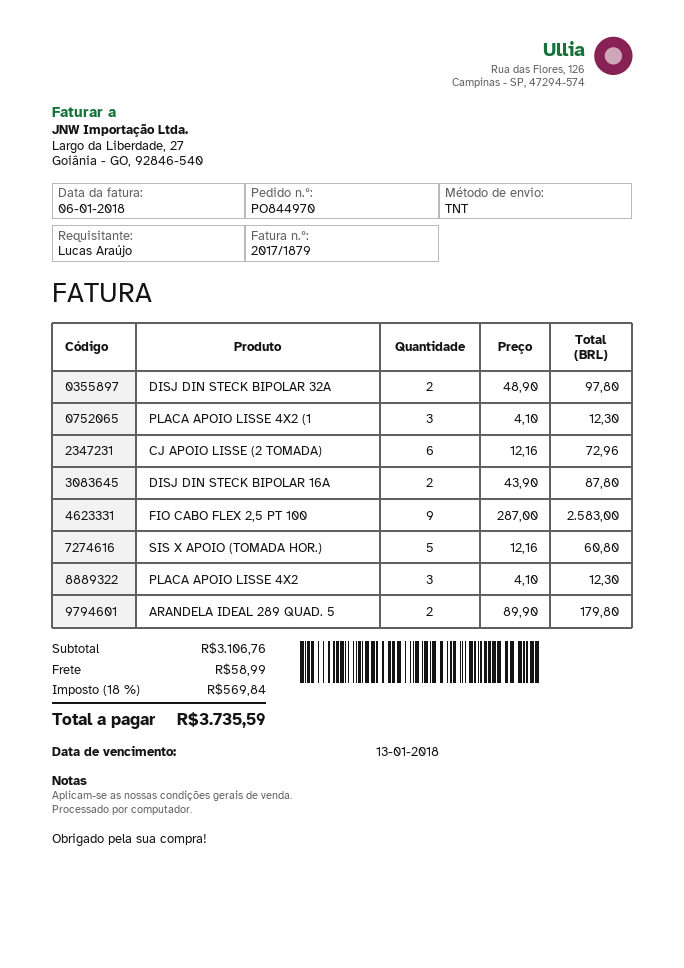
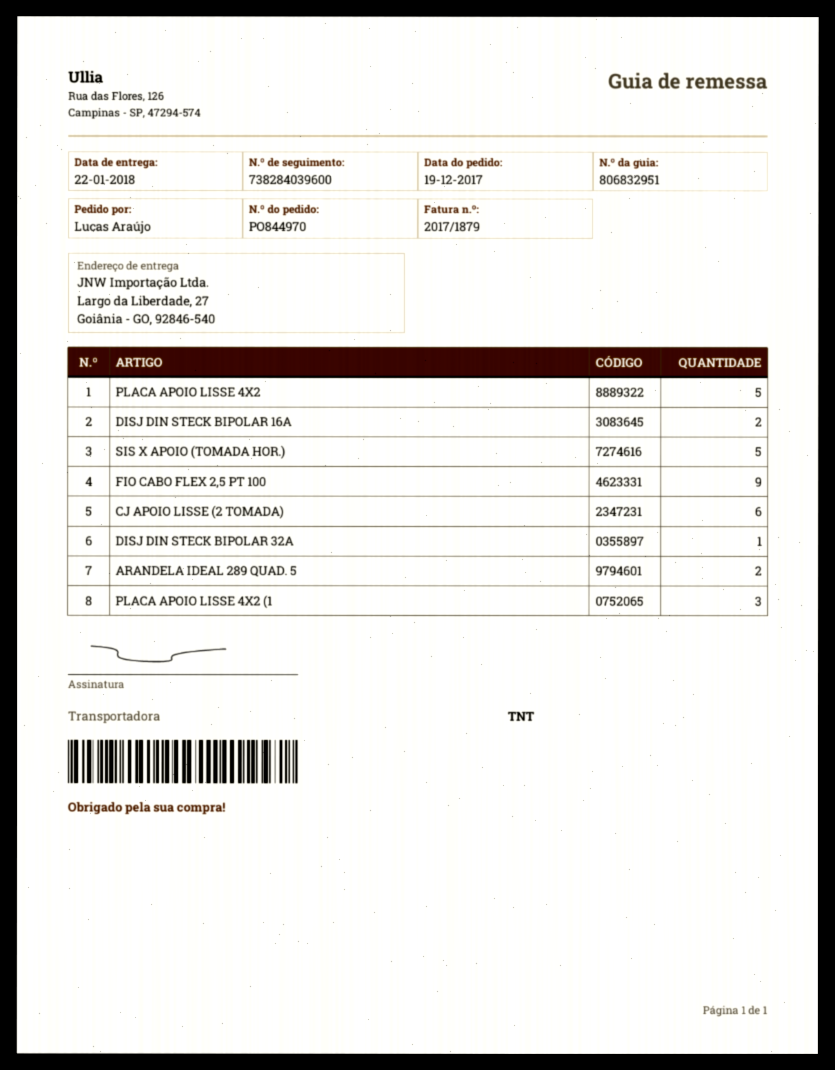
DISJ DIN STECK BIPOLAR 32A: 2 -> 1
PLACA APOIO LISSE 4X2: 3 -> 5

